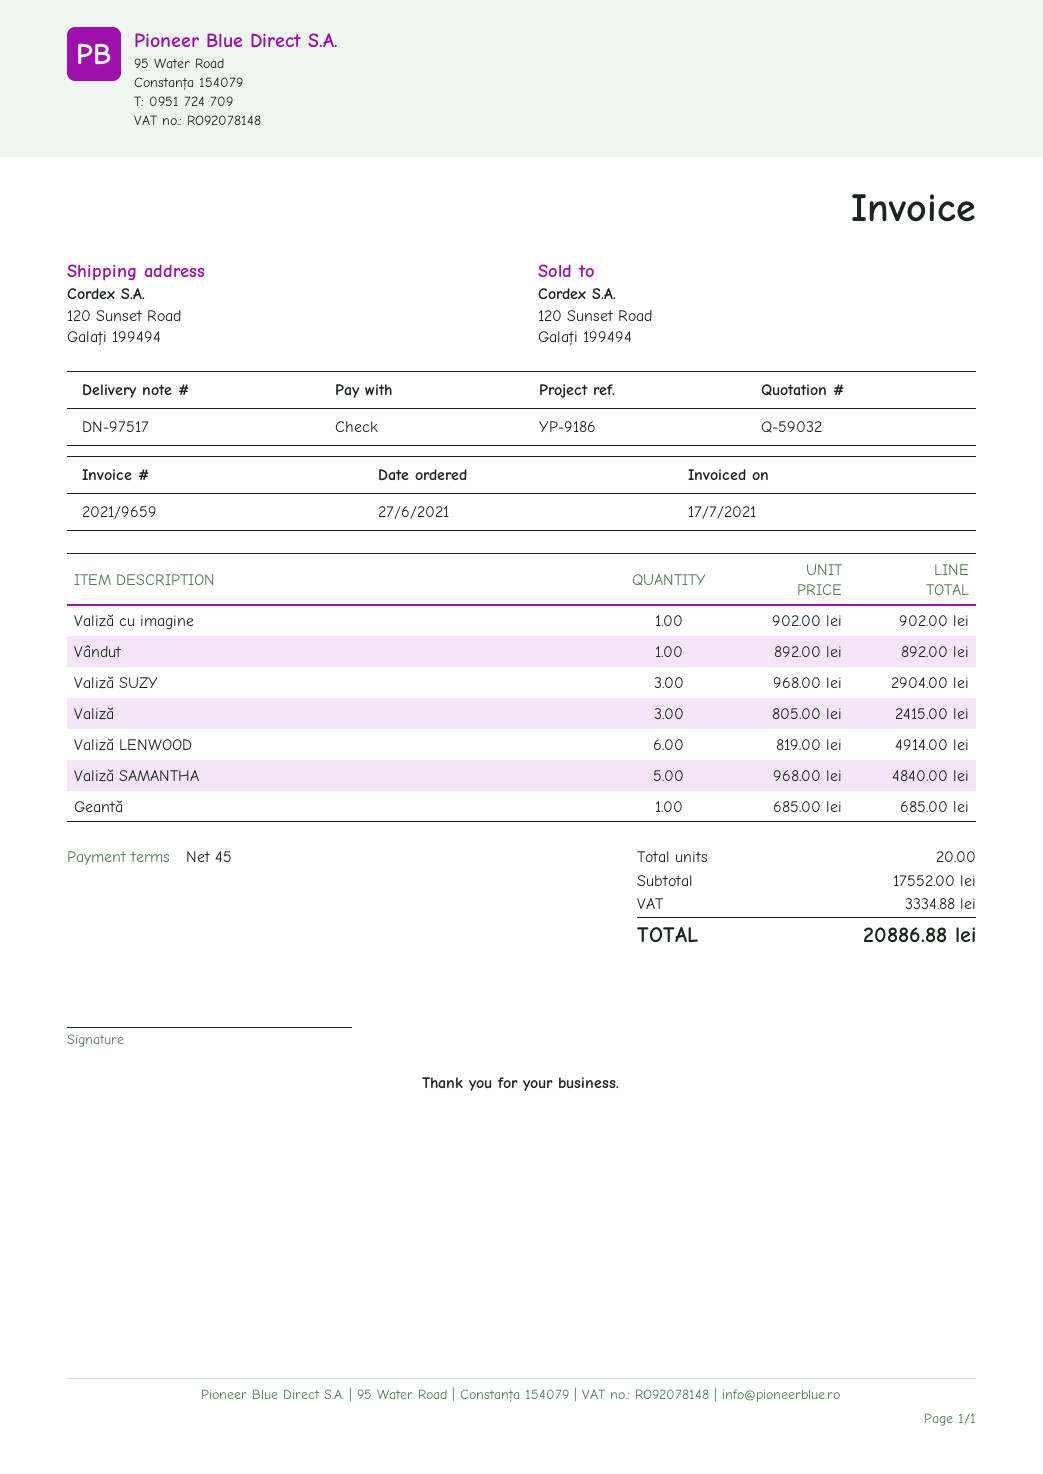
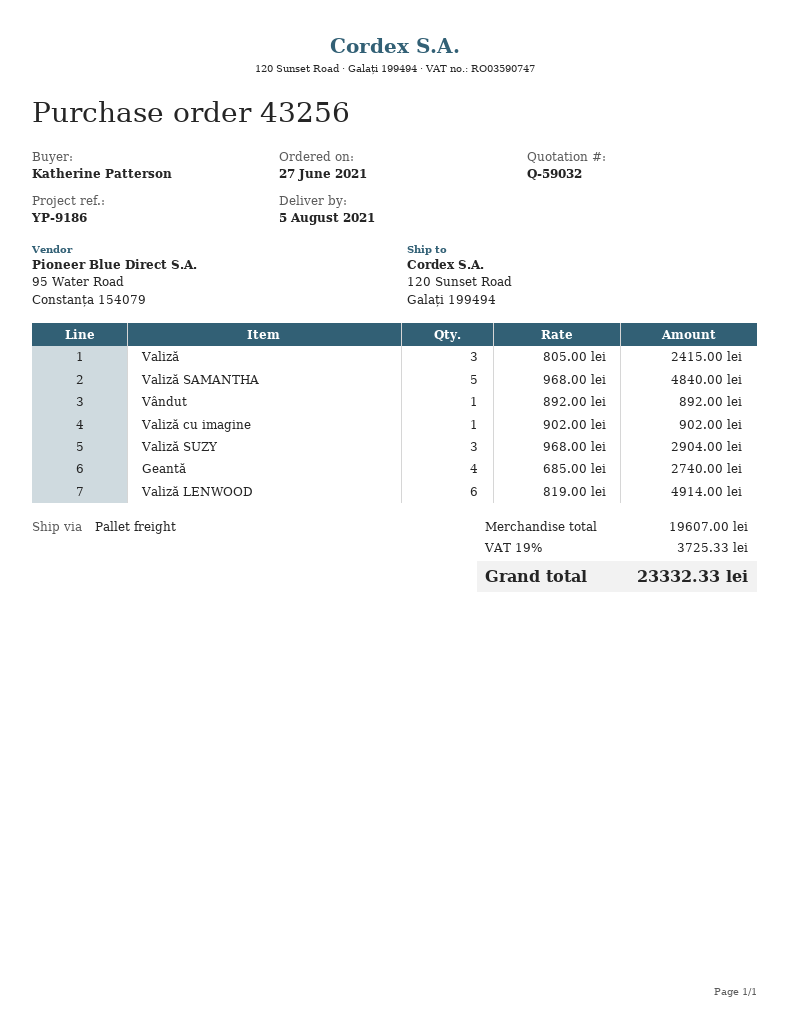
Geantă: 1 x 685.00 = 685.00 -> 4 x 685.00 = 2740.00
subtotal: 17552.00 -> 19607.00
tax: 3334.88 -> 3725.33
total: 20886.88 -> 23332.33

